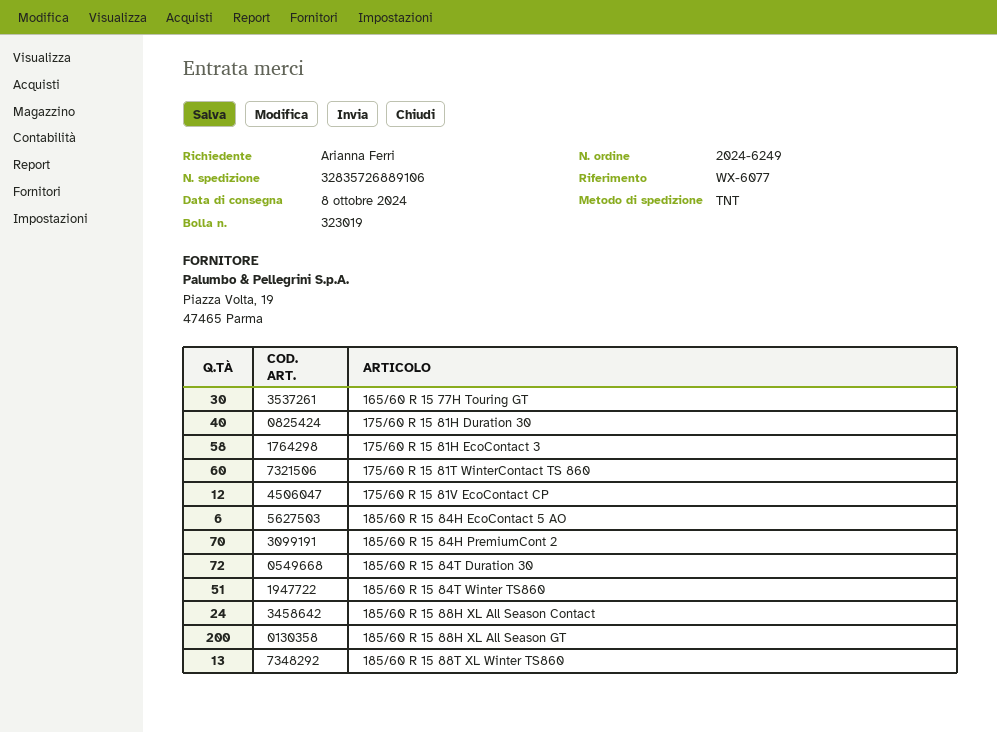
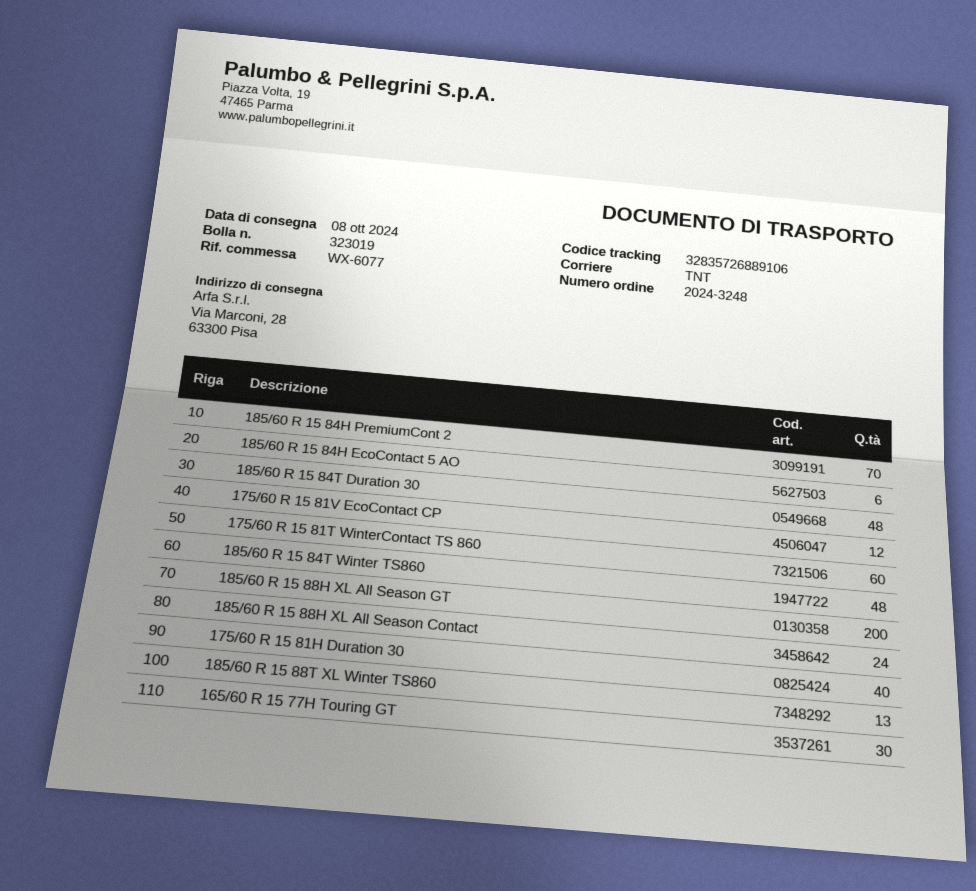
order number: 2024-6249 -> 2024-3248
175/60 R 15 81H EcoContact 3: 58 -> none
185/60 R 15 84T Duration 30: 72 -> 48
185/60 R 15 84T Winter TS860: 51 -> 48

